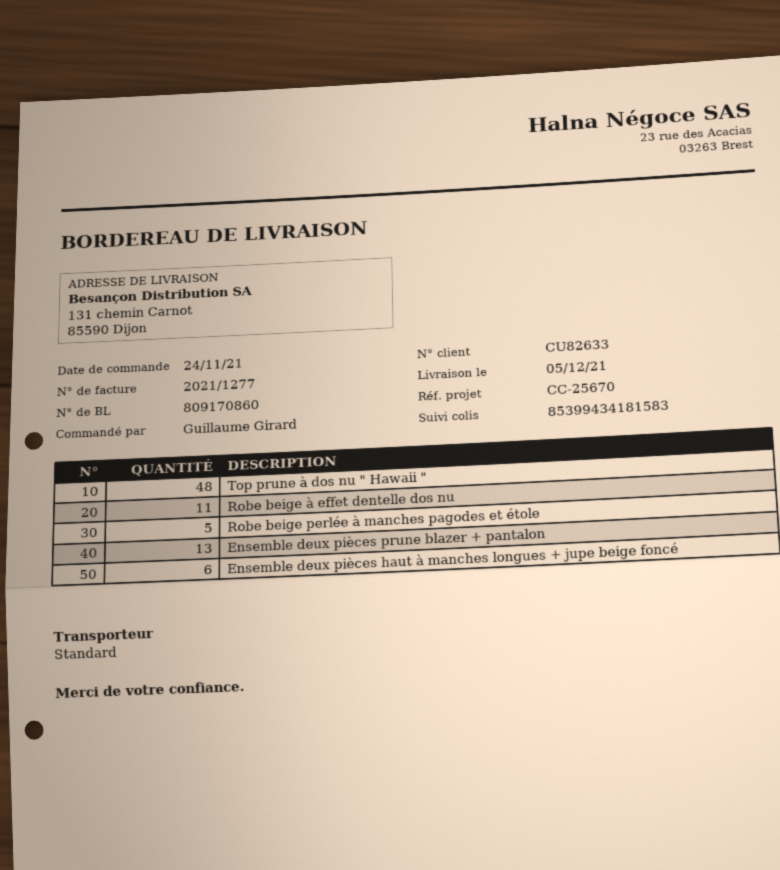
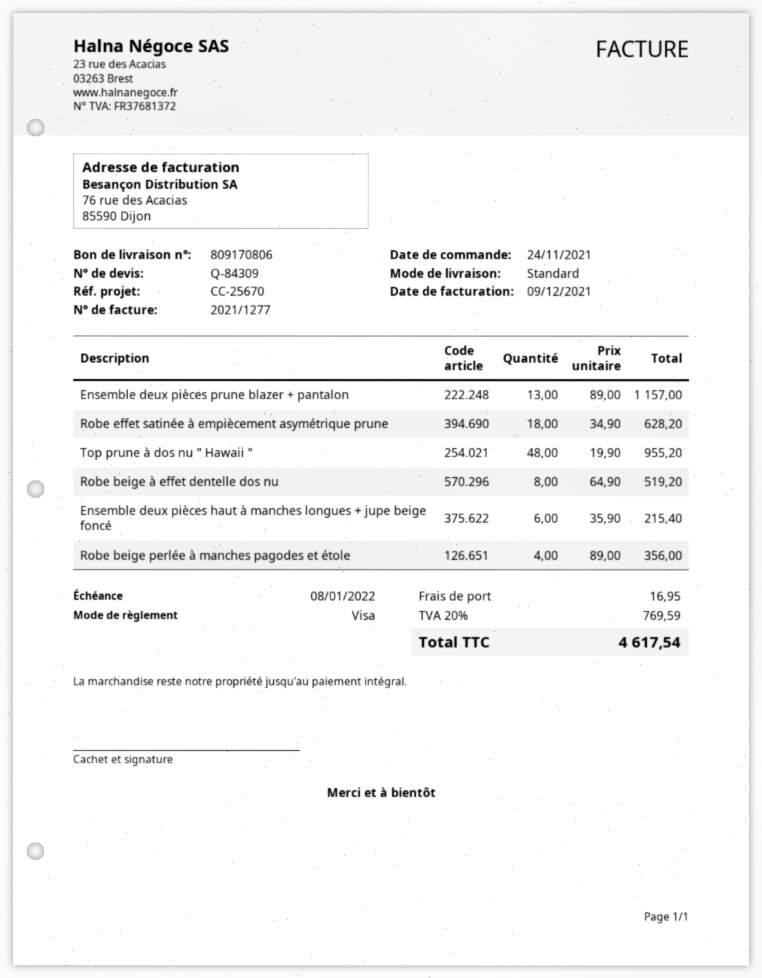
delivery note number: 809170860 -> 809170806
Robe beige à effet dentelle dos nu: 11 -> 8
Robe beige perlée à manches pagodes et étole: 5 -> 4
Robe effet satinée à empiècement asymétrique prune: none -> 18

